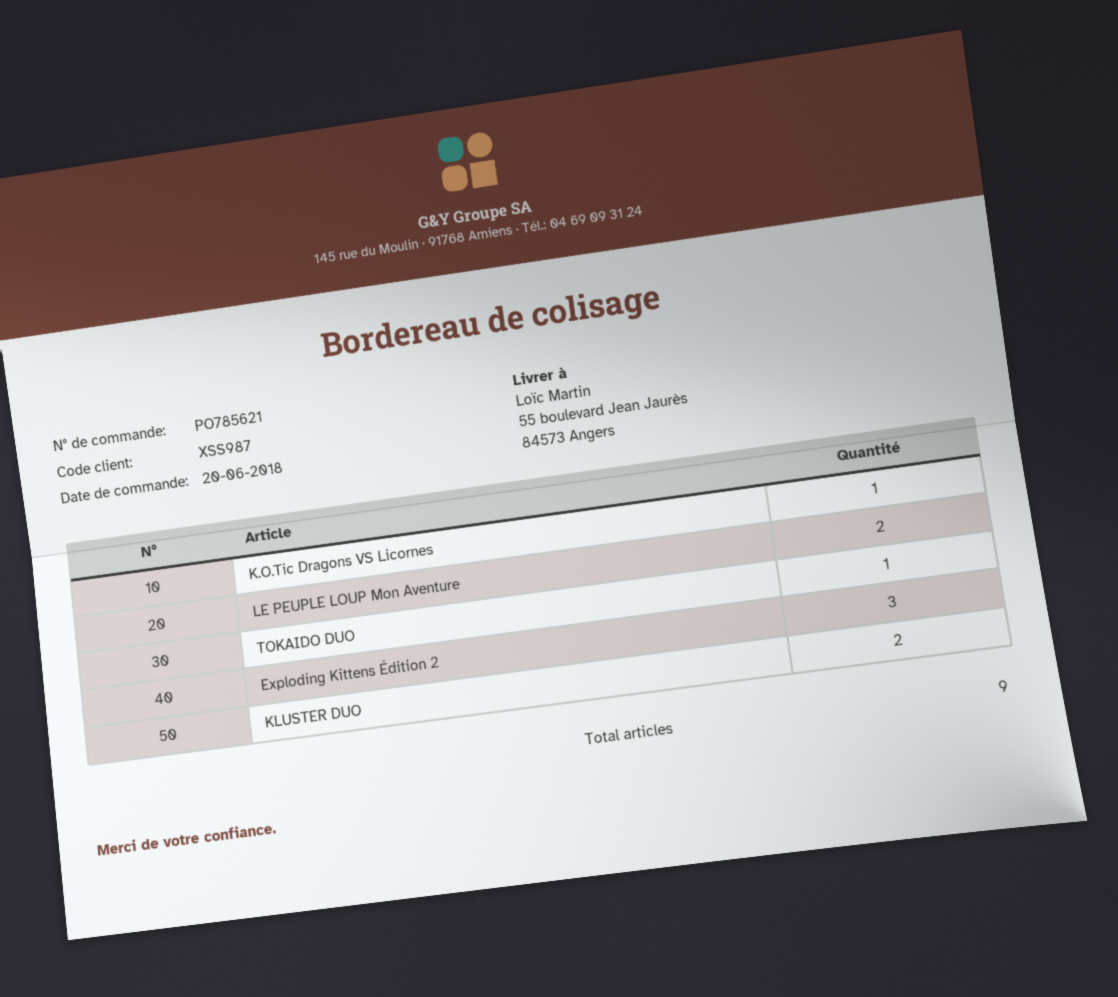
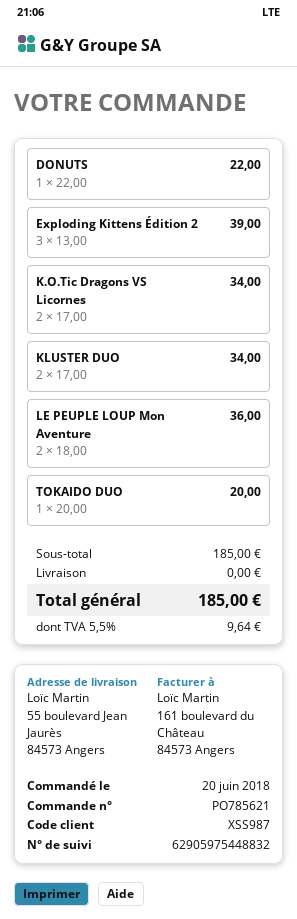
K.O.Tic Dragons VS Licornes: 1 -> 2
DONUTS: none -> 1

